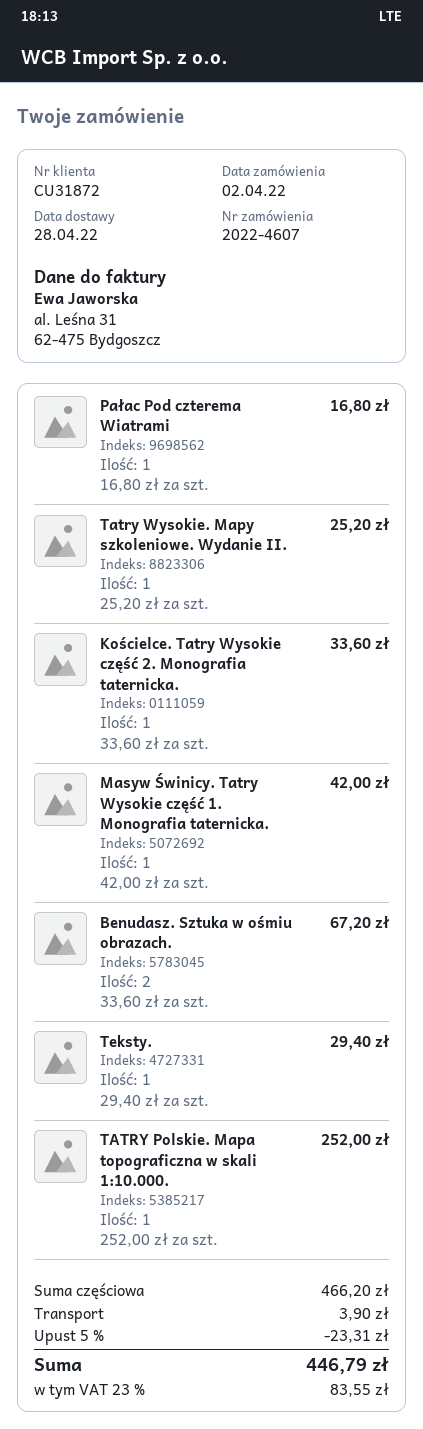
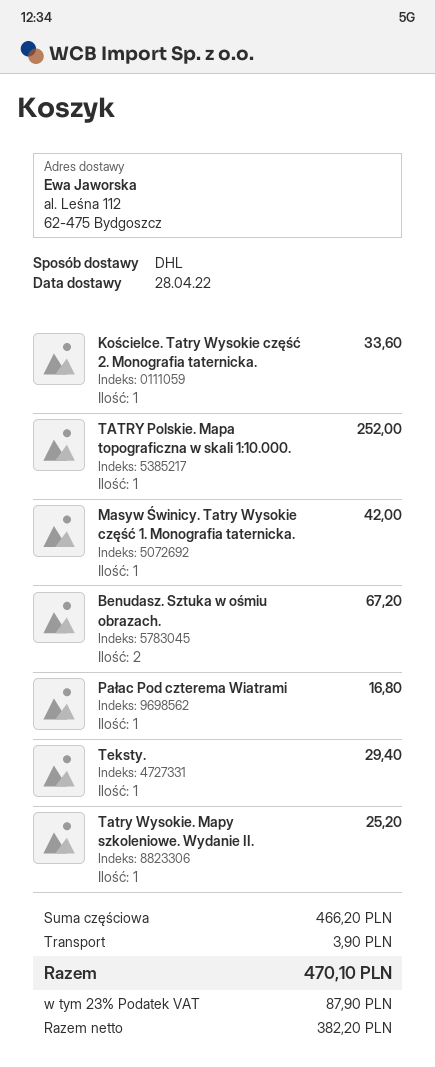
discount: 5% = 23.31 -> none
tax: 23% = 83.55 -> 23% = 87.90
total: 446.79 -> 470.10

